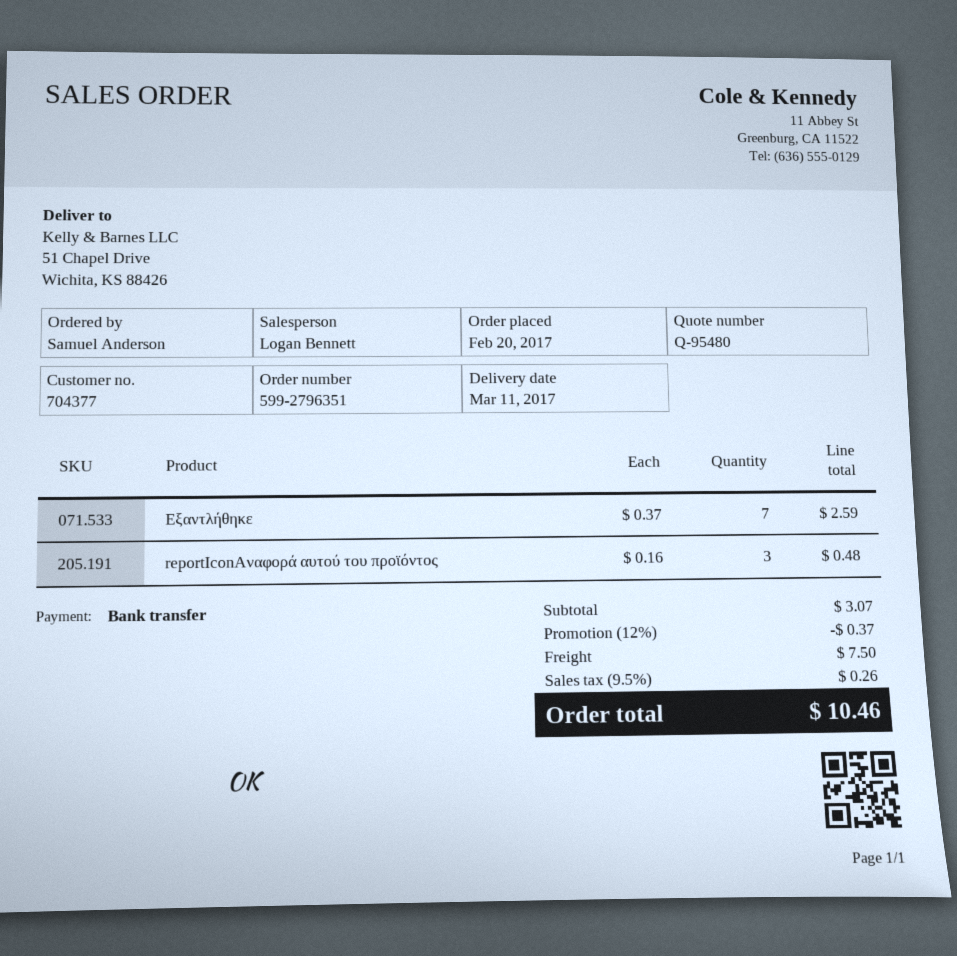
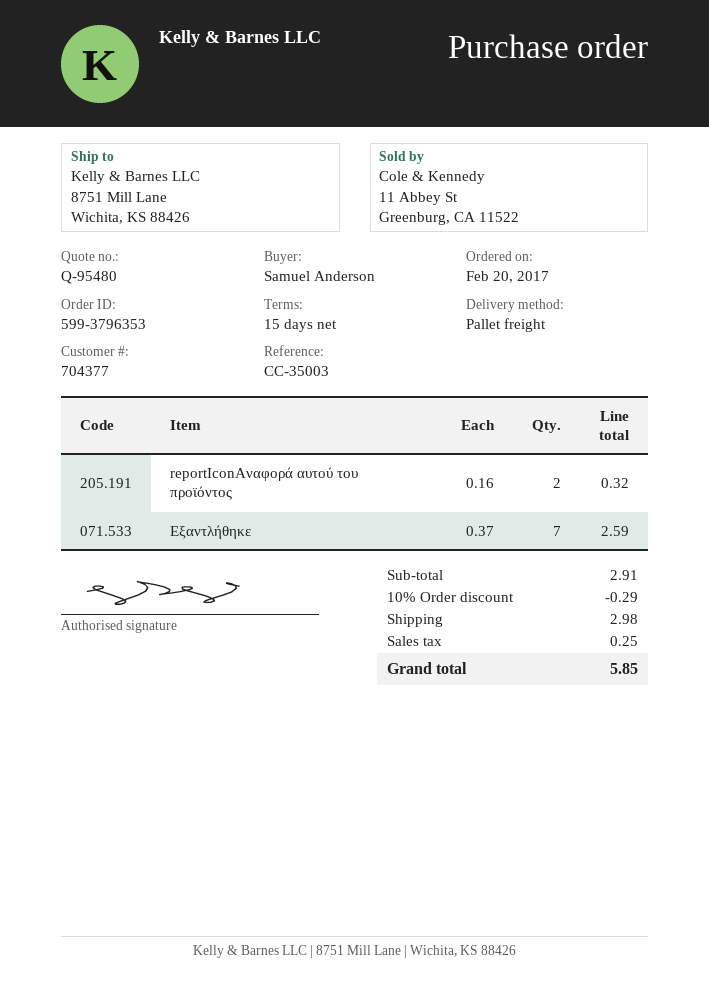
order number: 599-2796351 -> 599-3796353
ship to: 51 Chapel Drive, Wichita, KS 88426 -> 8751 Mill Lane, Wichita, KS 88426
reportIconΑναφορά αυτού του προϊόντος: 3 x 0.16 = 0.48 -> 2 x 0.16 = 0.32
subtotal: 3.07 -> 2.91
discount: 12% = 0.37 -> 10% = 0.29
shipping: 7.50 -> 2.98
tax: 0.26 -> 0.25
total: 10.46 -> 5.85

